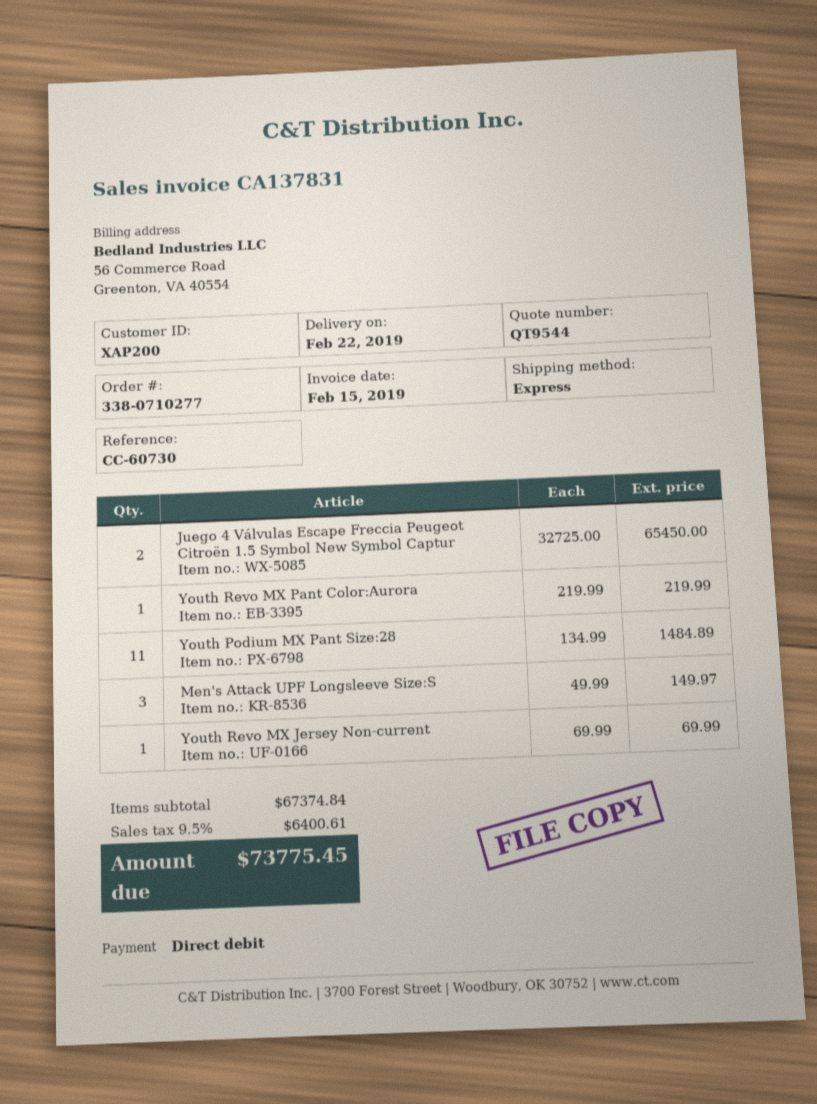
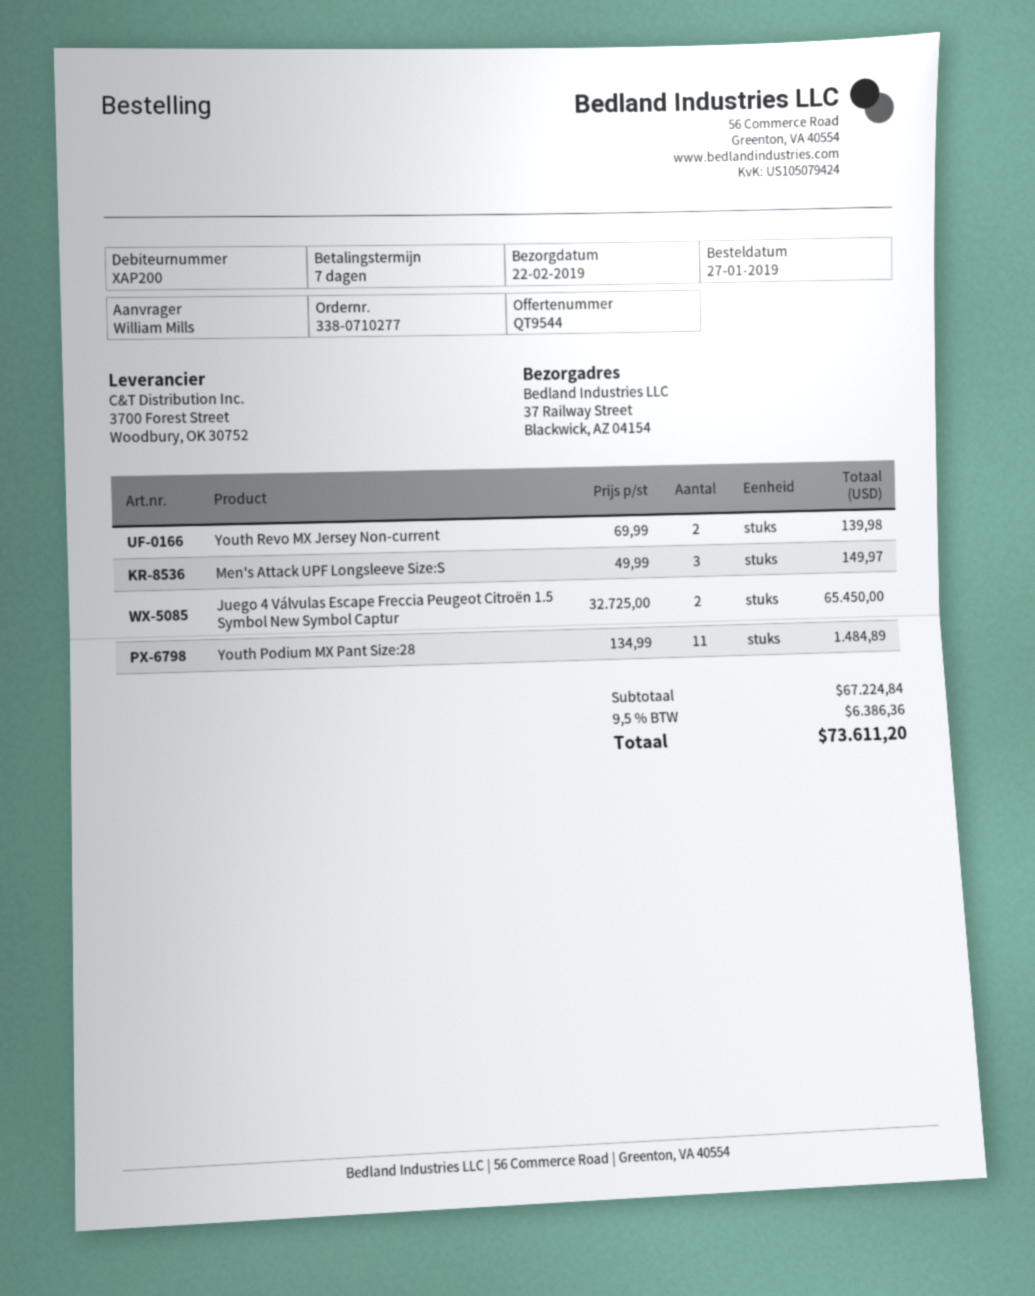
Youth Revo MX Pant Color:Aurora: 1 x 219.99 = 219.99 -> none
Youth Revo MX Jersey Non-current: 1 x 69.99 = 69.99 -> 2 x 69.99 = 139.98
subtotal: 67374.84 -> 67224.84
tax: 9.5% = 6400.61 -> 9.5% = 6386.36
total: 73775.45 -> 73611.20

